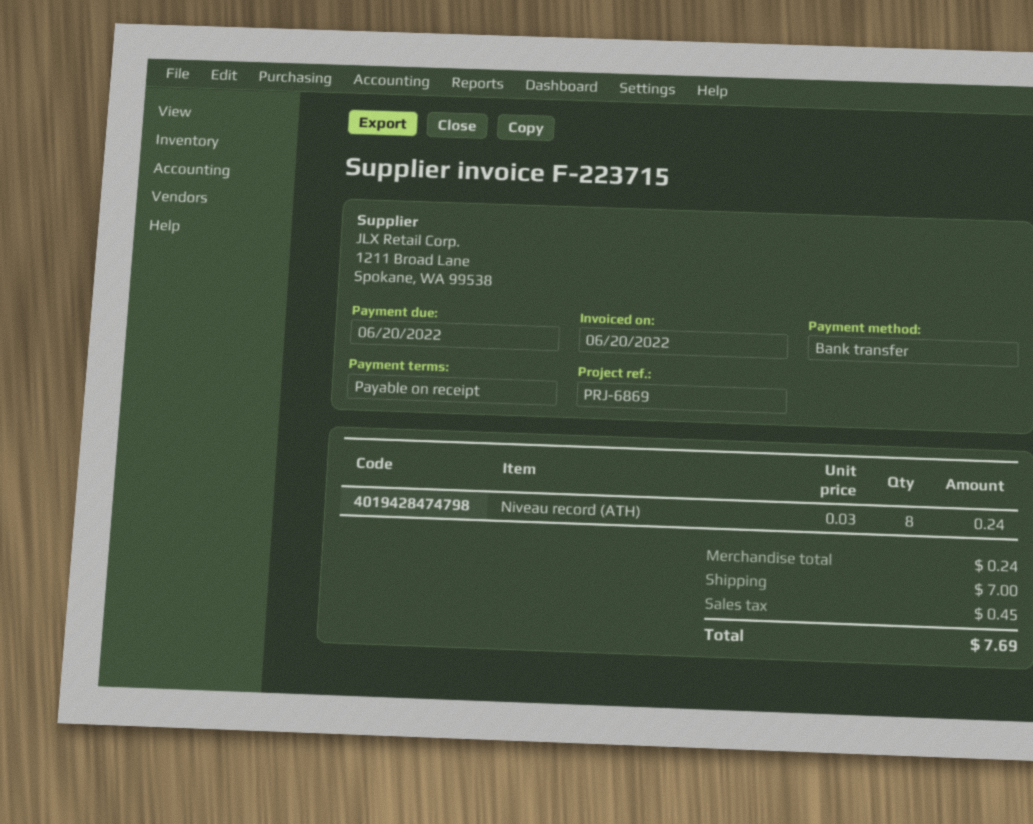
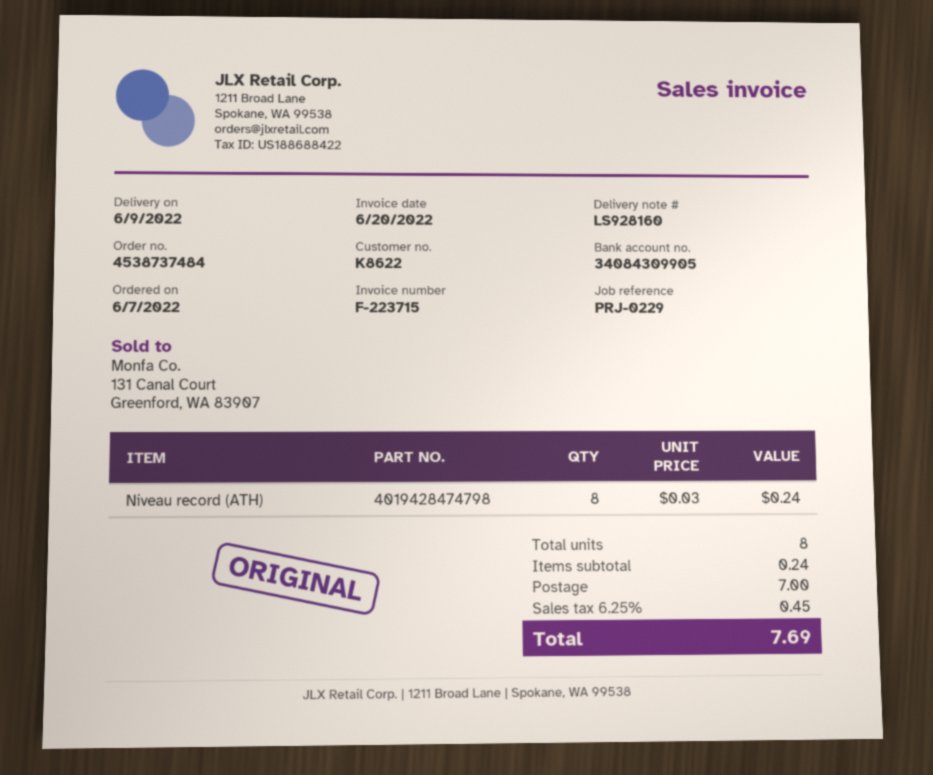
reference: PRJ-6869 -> PRJ-0229

